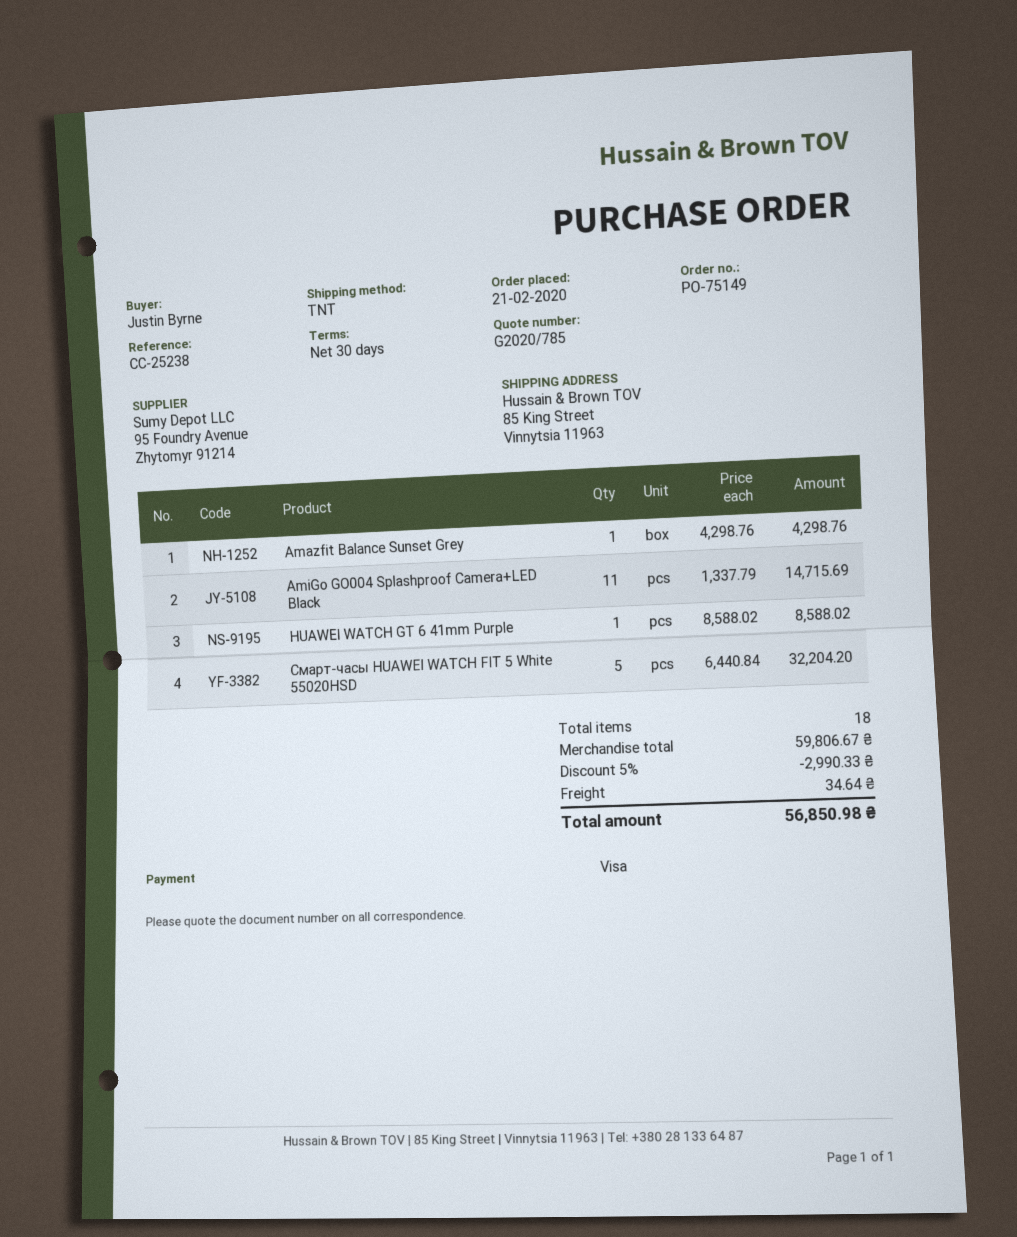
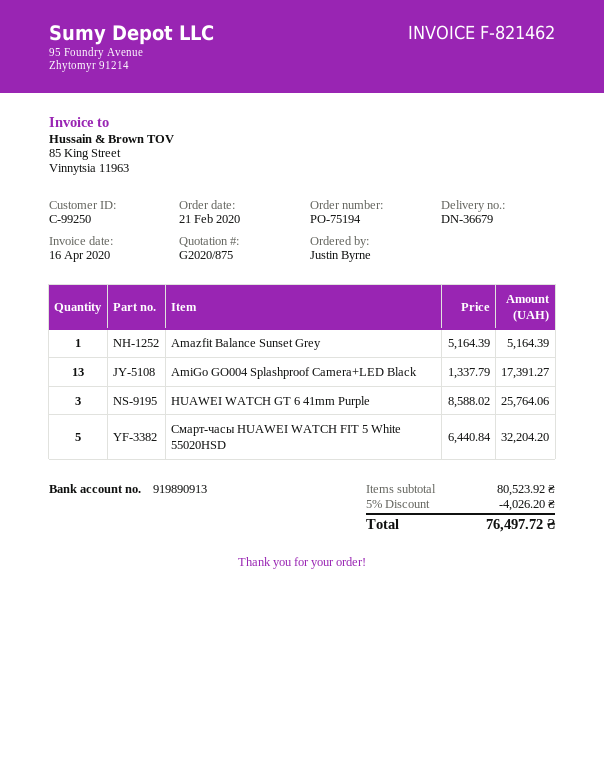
quote number: G2020/785 -> G2020/875
order number: PO-75149 -> PO-75194
Amazfit Balance Sunset Grey: 1 x 4298.76 = 4298.76 -> 1 x 5164.39 = 5164.39
AmiGo GO004 Splashproof Camera+LED Black: 11 x 1337.79 = 14715.69 -> 13 x 1337.79 = 17391.27
HUAWEI WATCH GT 6 41mm Purple: 1 x 8588.02 = 8588.02 -> 3 x 8588.02 = 25764.06
subtotal: 59806.67 -> 80523.92
discount: 5% = 2990.33 -> 5% = 4026.20
shipping: 34.64 -> none
total: 56850.98 -> 76497.72

